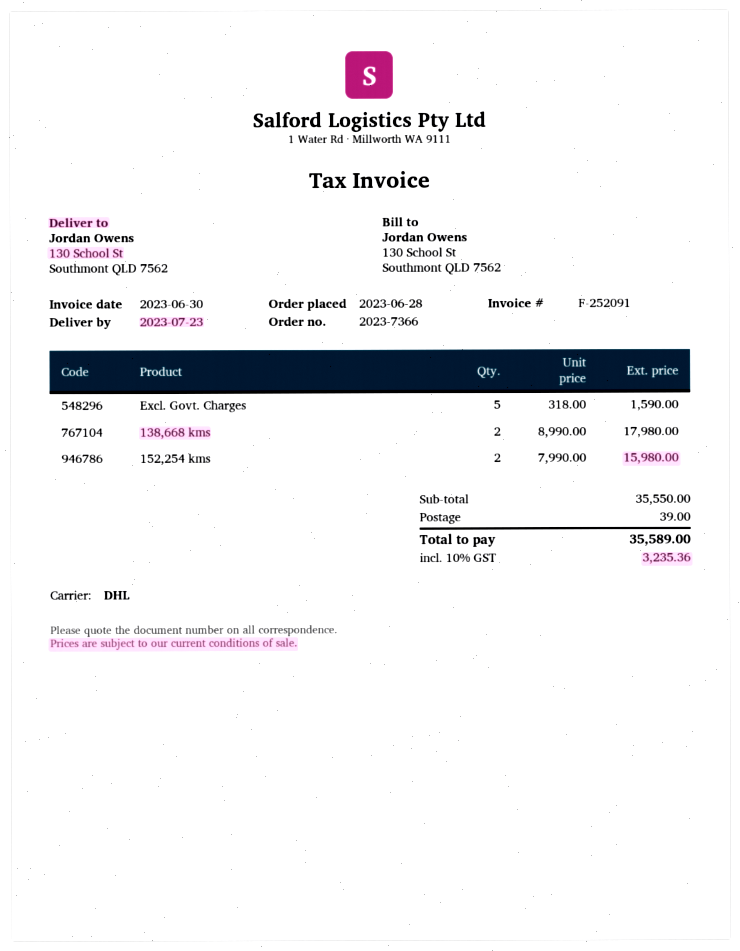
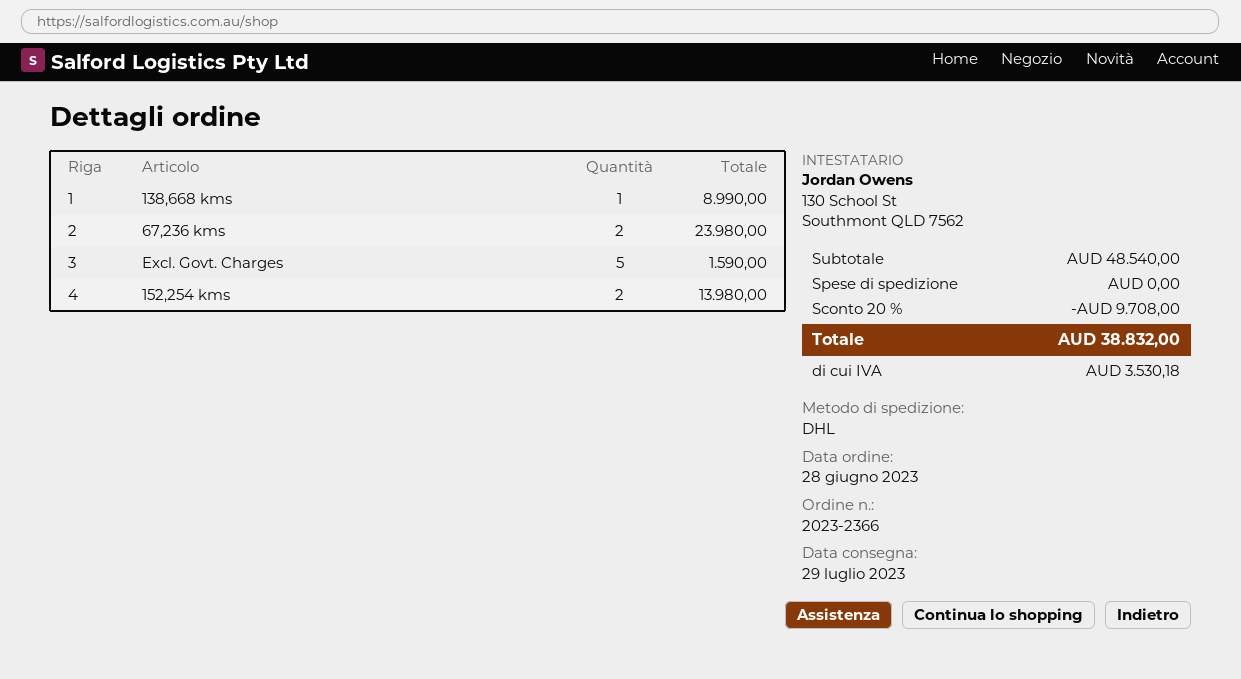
order number: 2023-7366 -> 2023-2366
delivery date: 2023-07-23 -> 2023-07-29
138,668 kms: 2 for 17980.00 -> 1 for 8990.00
152,254 kms: 2 for 15980.00 -> 2 for 13980.00
67,236 kms: none -> 2 for 23980.00
subtotal: 35550.00 -> 48540.00
discount: none -> 20% = 9708.00
shipping: 39.00 -> 0.00
tax: 3235.36 -> 3530.18
total: 35589.00 -> 38832.00

